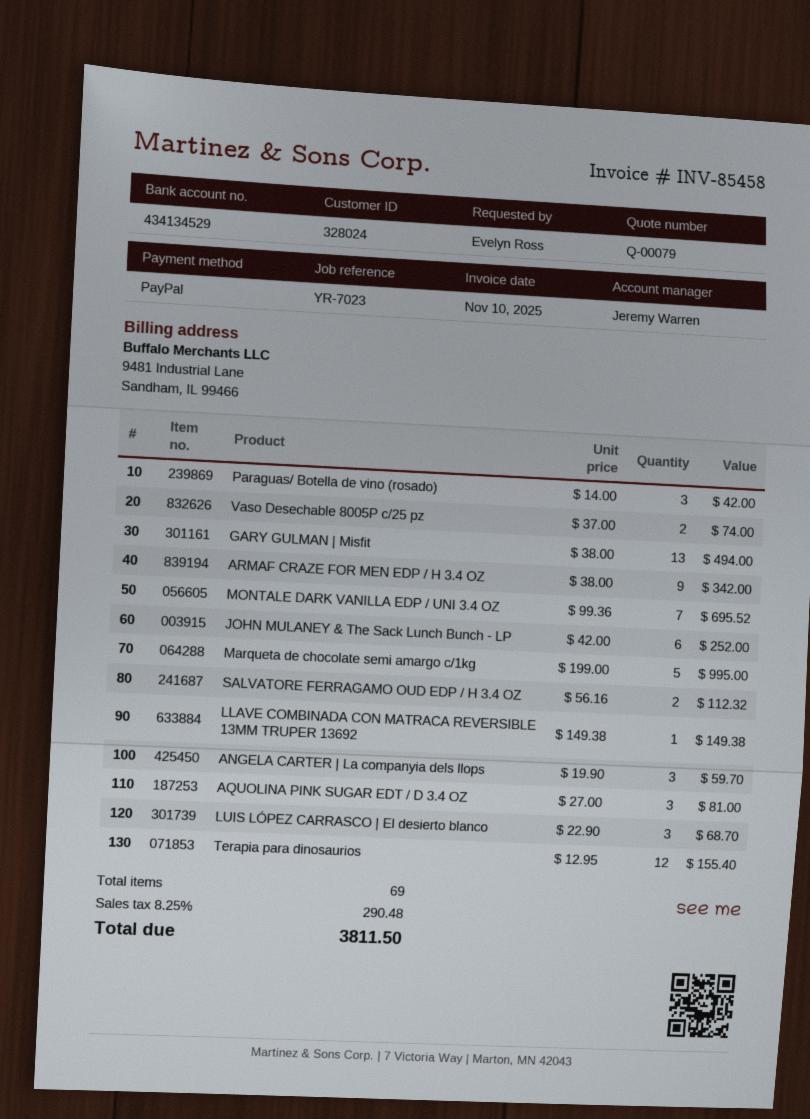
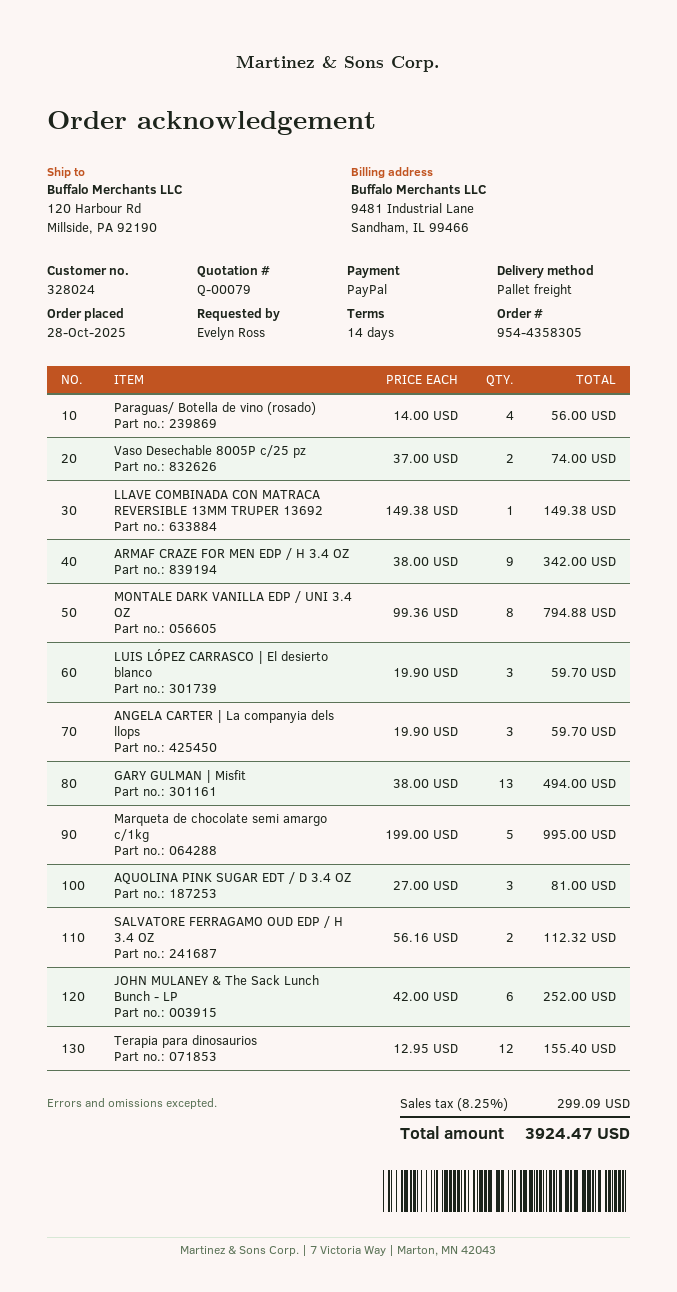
Paraguas/ Botella de vino (rosado): 3 x 14.00 = 42.00 -> 4 x 14.00 = 56.00
MONTALE DARK VANILLA EDP / UNI 3.4 OZ: 7 x 99.36 = 695.52 -> 8 x 99.36 = 794.88
LUIS LÓPEZ CARRASCO | El desierto blanco: 3 x 22.90 = 68.70 -> 3 x 19.90 = 59.70
tax: 8.25% = 290.48 -> 8.25% = 299.09
total: 3811.50 -> 3924.47

